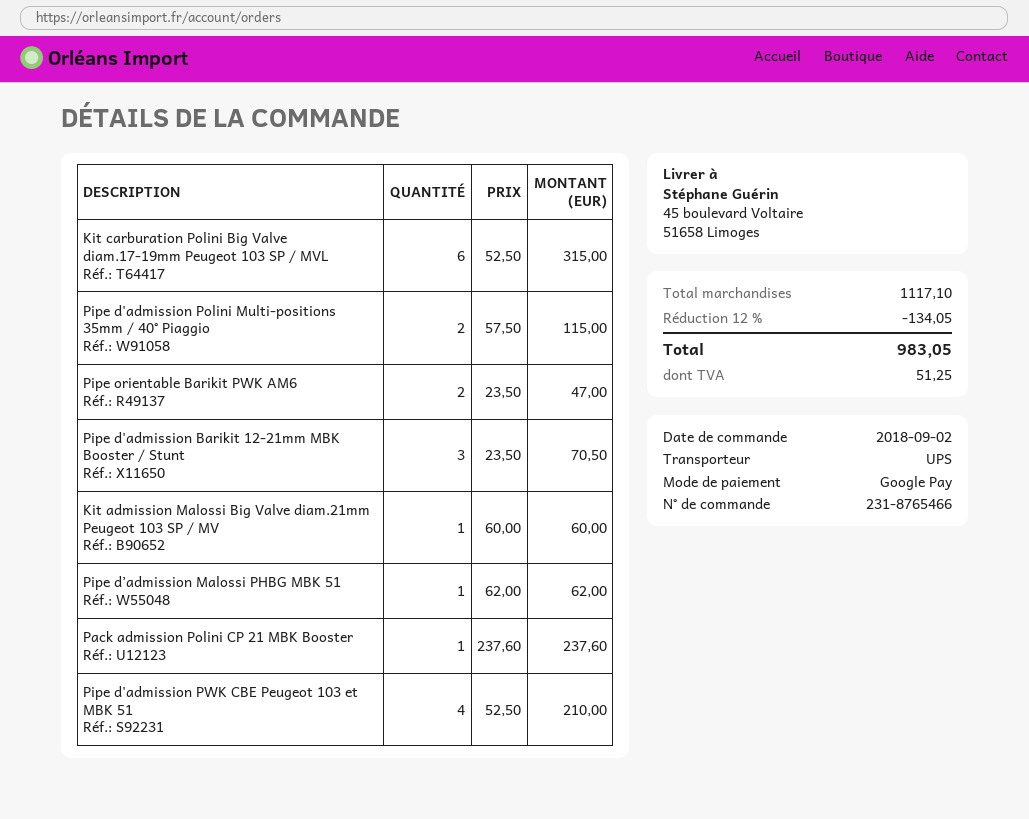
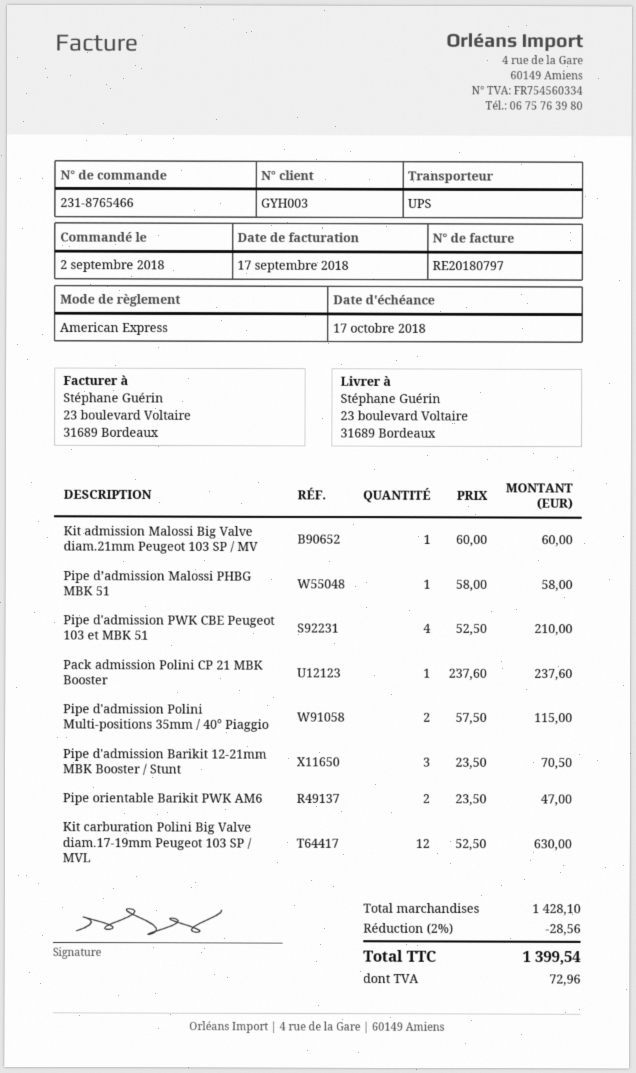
payment method: Google Pay -> American Express
ship to: 45 boulevard Voltaire, 51658 Limoges -> 23 boulevard Voltaire, 31689 Bordeaux
Kit carburation Polini Big Valve diam.17-19mm Peugeot 103 SP / MVL: 6 x 52.50 = 315.00 -> 12 x 52.50 = 630.00
Pipe d’admission Malossi PHBG MBK 51: 1 x 62.00 = 62.00 -> 1 x 58.00 = 58.00
subtotal: 1117.10 -> 1428.10
discount: 12% = 134.05 -> 2% = 28.56
tax: 51.25 -> 72.96
total: 983.05 -> 1399.54

